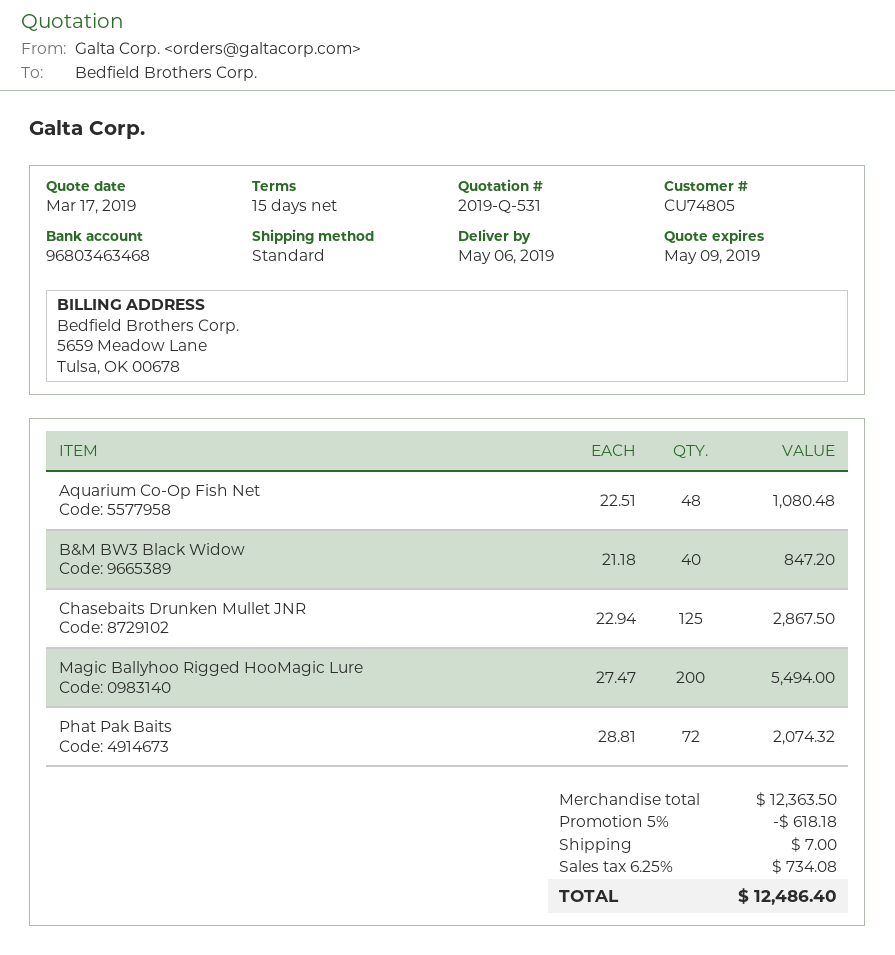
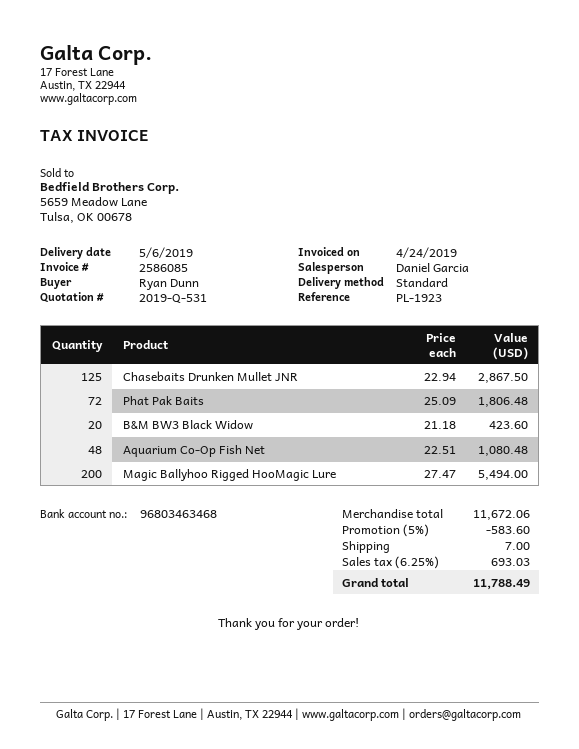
B&M BW3 Black Widow: 40 x 21.18 = 847.20 -> 20 x 21.18 = 423.60
Phat Pak Baits: 72 x 28.81 = 2074.32 -> 72 x 25.09 = 1806.48
subtotal: 12363.50 -> 11672.06
discount: 5% = 618.18 -> 5% = 583.60
tax: 6.25% = 734.08 -> 6.25% = 693.03
total: 12486.40 -> 11788.49

